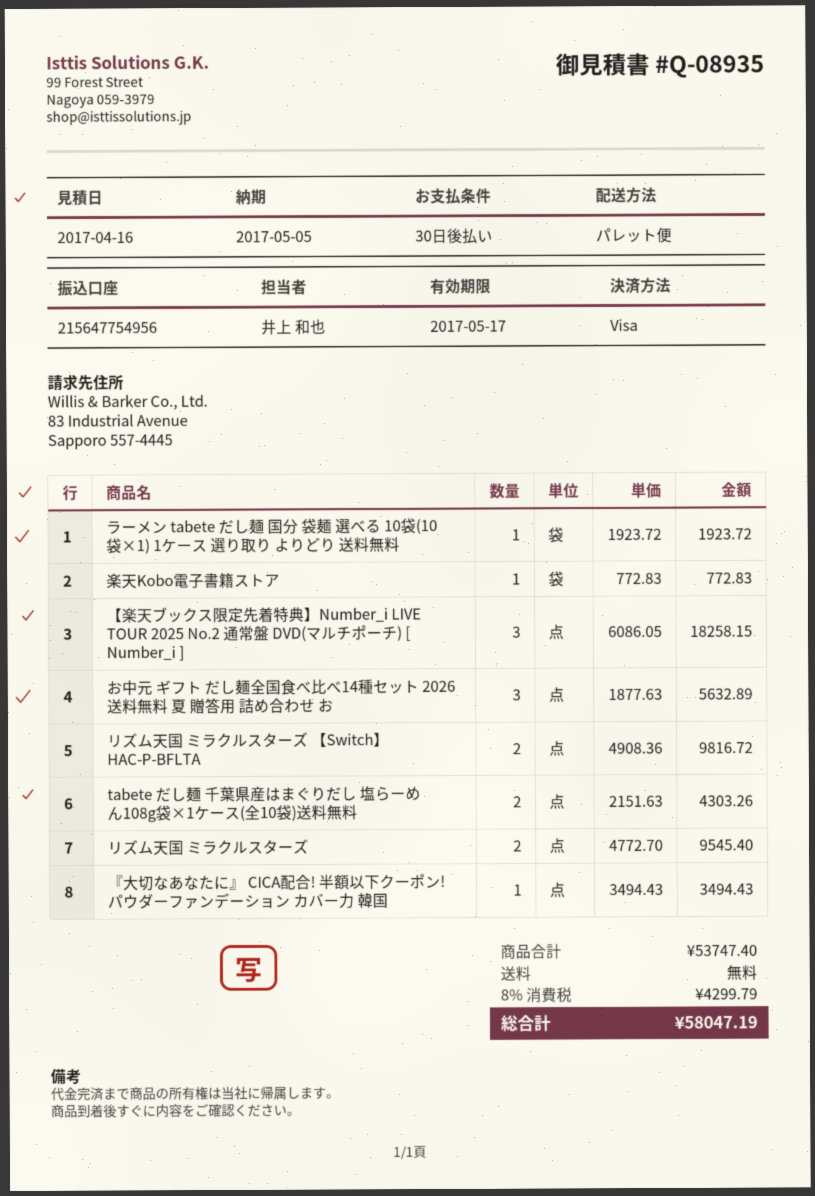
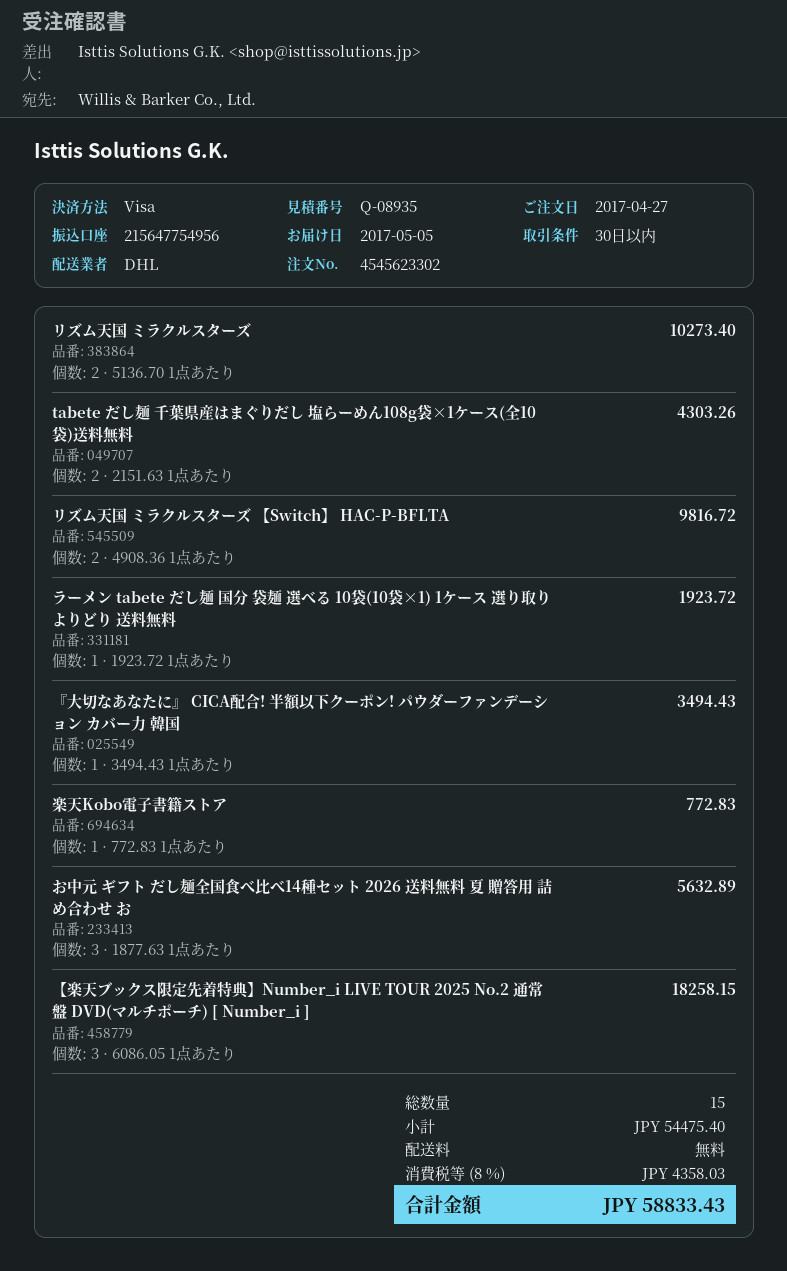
shipping method: pallet freight -> DHL
リズム天国 ミラクルスターズ: 2 x 4772.70 = 9545.40 -> 2 x 5136.70 = 10273.40
subtotal: 53747.40 -> 54475.40
tax: 8% = 4299.79 -> 8% = 4358.03
total: 58047.19 -> 58833.43

